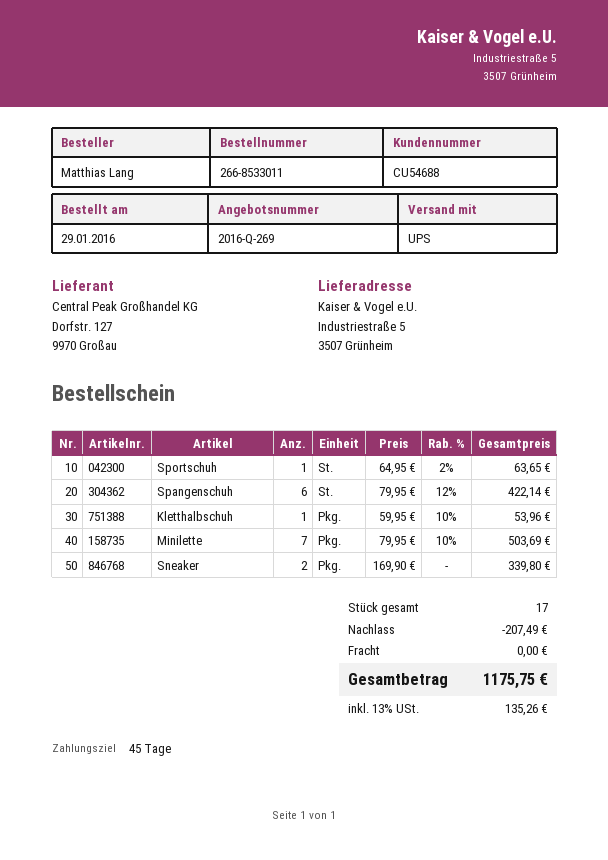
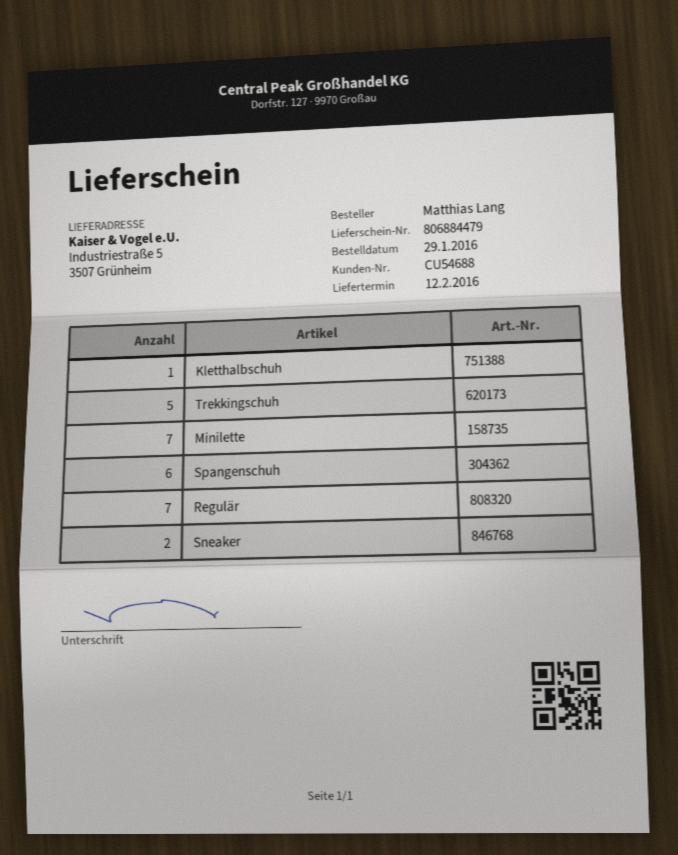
Sportschuh: 1 -> none
Trekkingschuh: none -> 5
Regulär: none -> 7

